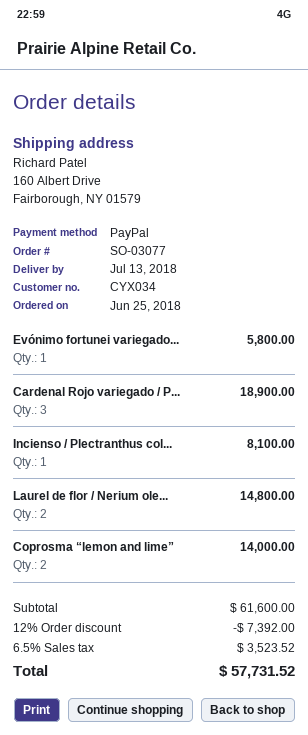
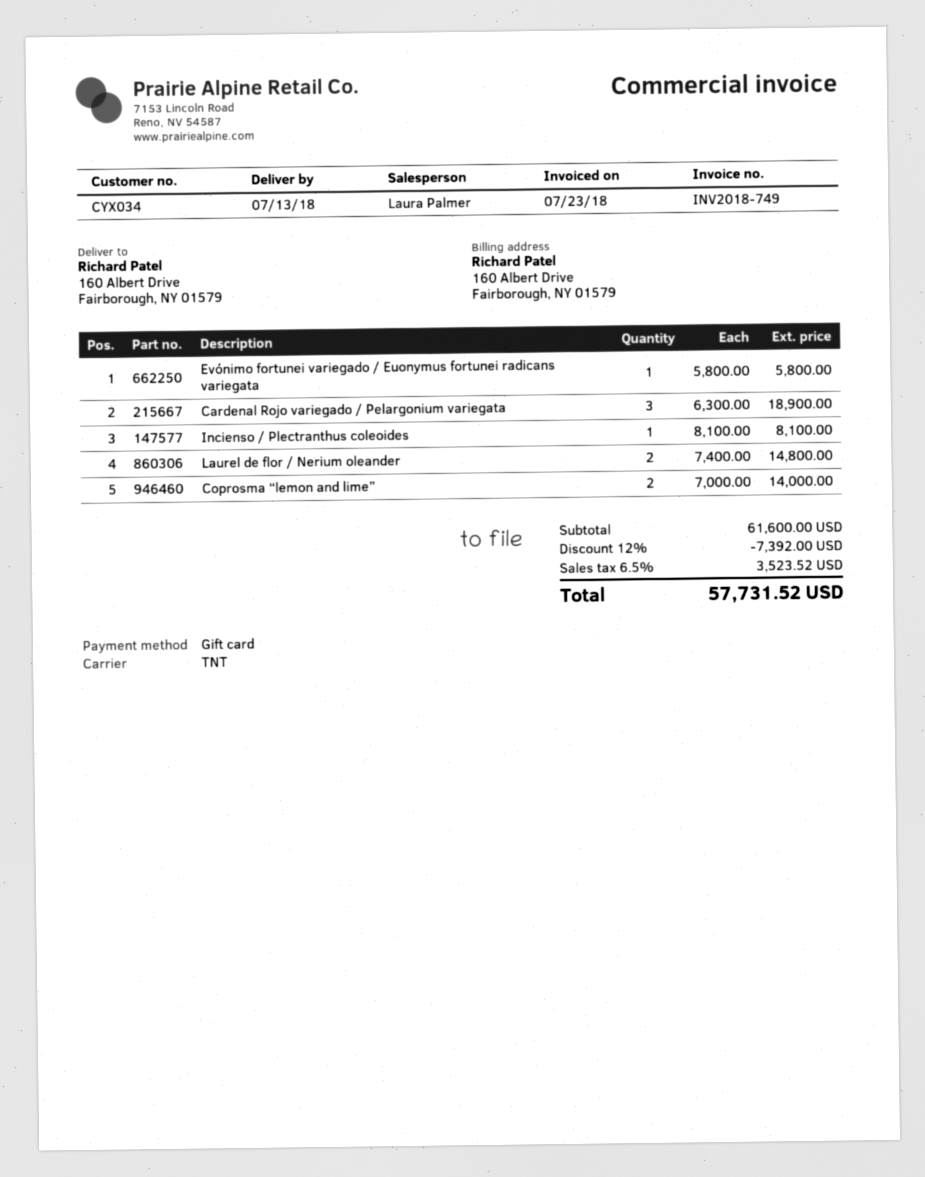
payment method: PayPal -> gift card

